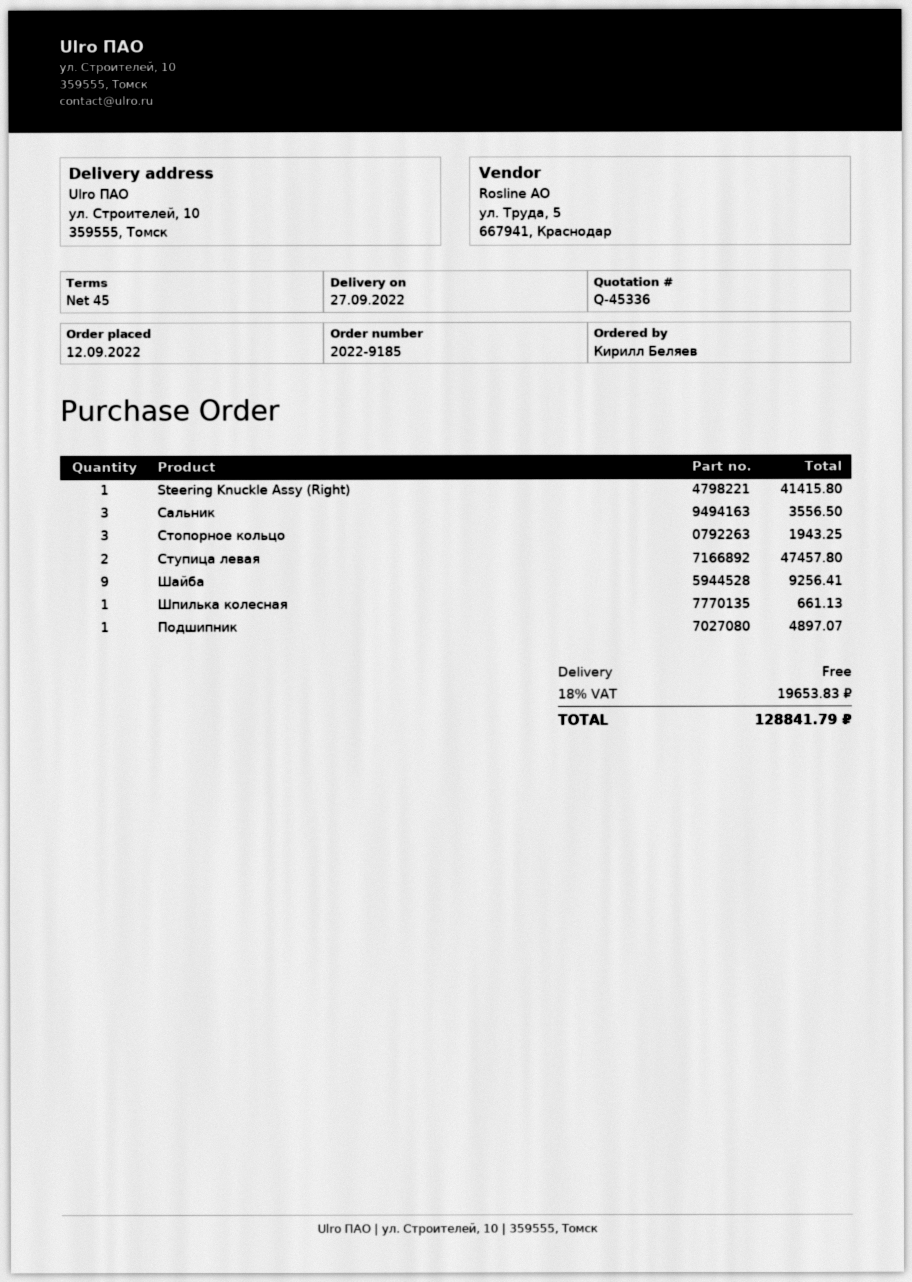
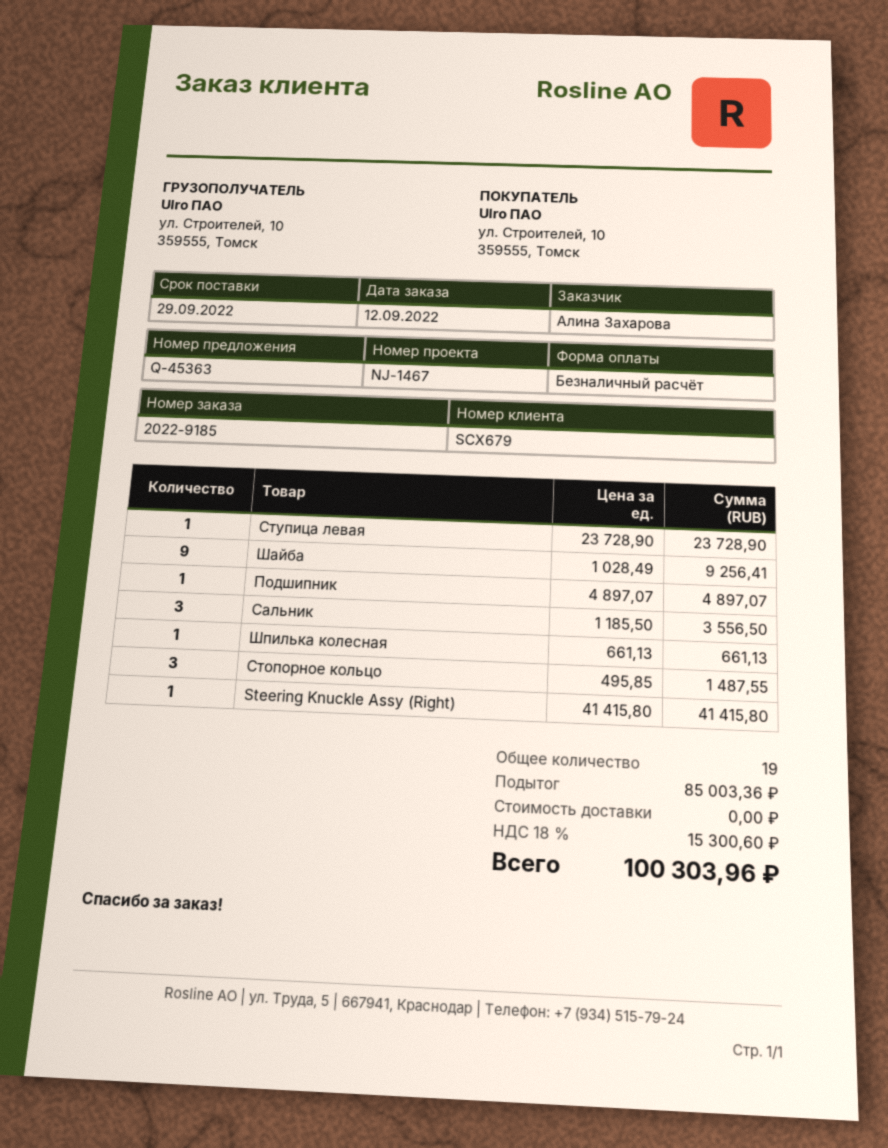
quote number: Q-45336 -> Q-45363
delivery date: 2022-09-27 -> 2022-09-29
ordered by: Кирилл Беляев -> Алина Захарова
Стопорное кольцо: 3 for 1943.25 -> 3 for 1487.55
Ступица левая: 2 for 47457.80 -> 1 for 23728.90
tax: 18% = 19653.83 -> 18% = 15300.60
total: 128841.79 -> 100303.96

